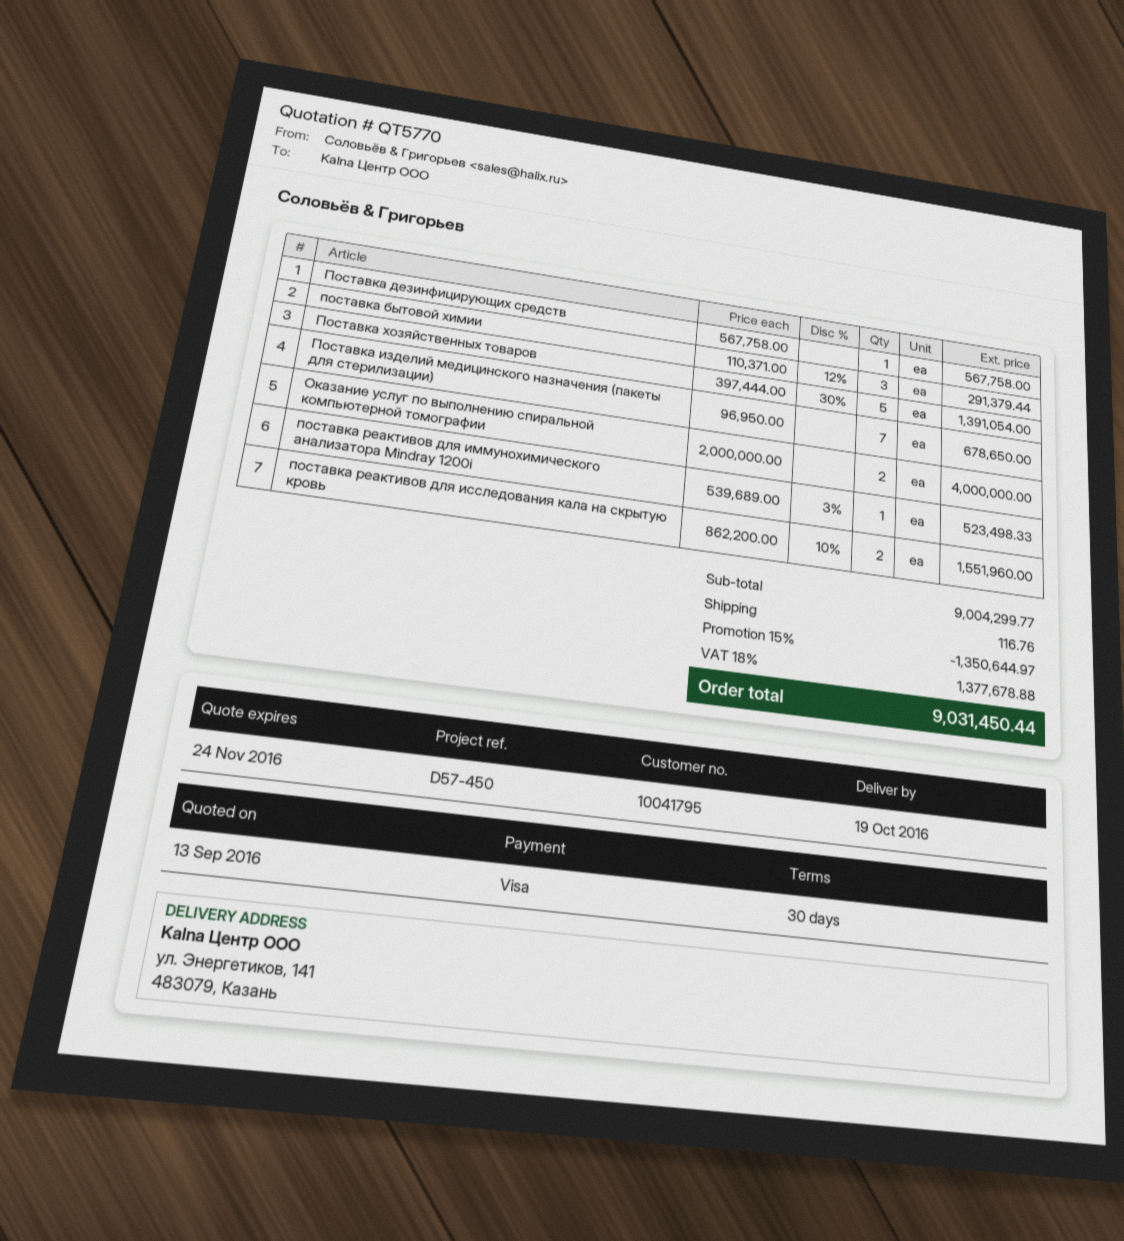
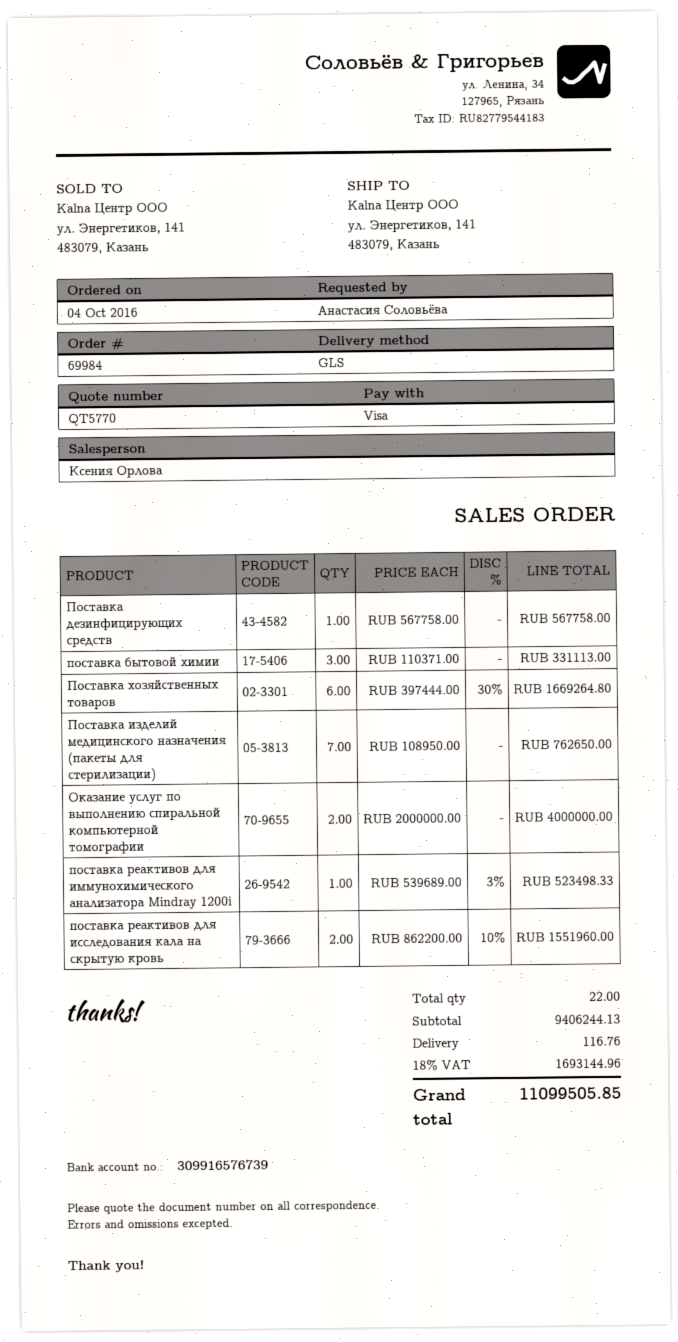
поставка бытовой химии: 3 x 110371.00 - 12% = 291379.44 -> 3 x 110371.00 = 331113.00
Поставка хозяйственных товаров: 5 x 397444.00 - 30% = 1391054.00 -> 6 x 397444.00 - 30% = 1669264.80
Поставка изделий медицинского назначения (пакеты для стерилизации): 7 x 96950.00 = 678650.00 -> 7 x 108950.00 = 762650.00
subtotal: 9004299.77 -> 9406244.13
discount: 15% = 1350644.97 -> none
tax: 18% = 1377678.88 -> 18% = 1693144.96
total: 9031450.44 -> 11099505.85

